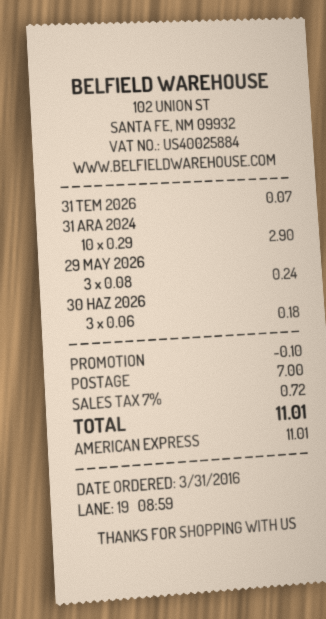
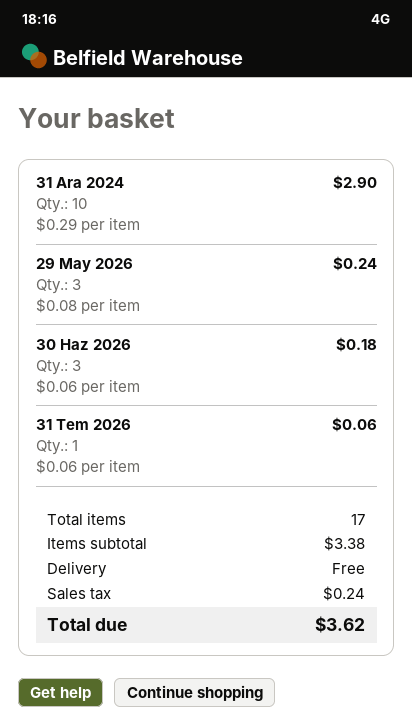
31 TEM 2026: 1 x 0.07 = 0.07 -> 1 x 0.06 = 0.06
discount: 0.10 -> none
shipping: 7.00 -> 0.00
tax: 0.72 -> 0.24
total: 11.01 -> 3.62

